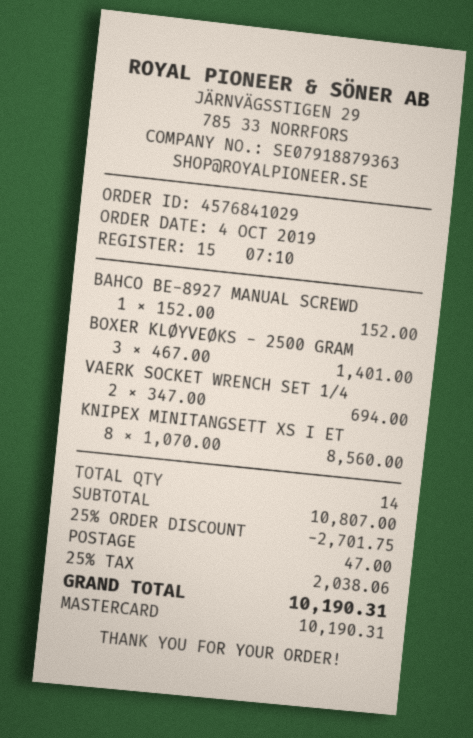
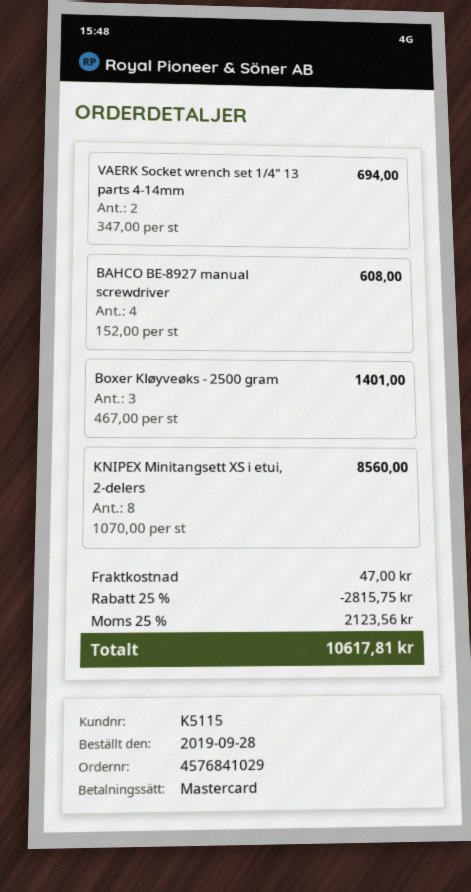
order date: 2019-10-04 -> 2019-09-28
BAHCO BE-8927 MANUAL SCREWD: 1 x 152.00 = 152.00 -> 4 x 152.00 = 608.00
discount: 25% = 2701.75 -> 25% = 2815.75
tax: 25% = 2038.06 -> 25% = 2123.56
total: 10190.31 -> 10617.81

